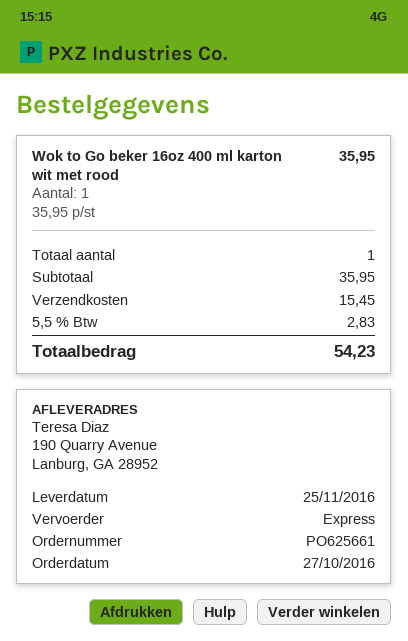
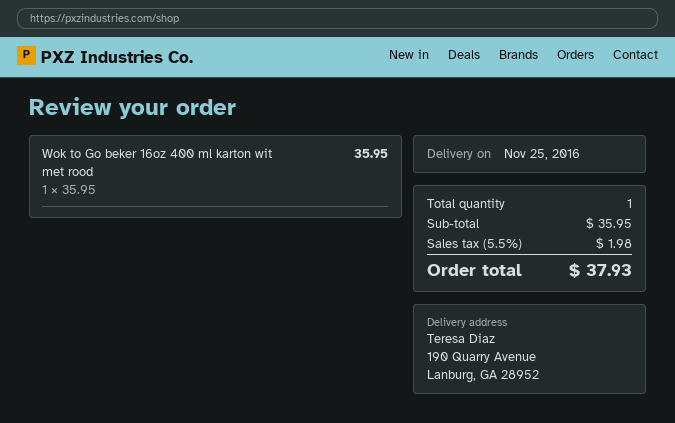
shipping: 15.45 -> none
tax: 5.5% = 2.83 -> 5.5% = 1.98
total: 54.23 -> 37.93

